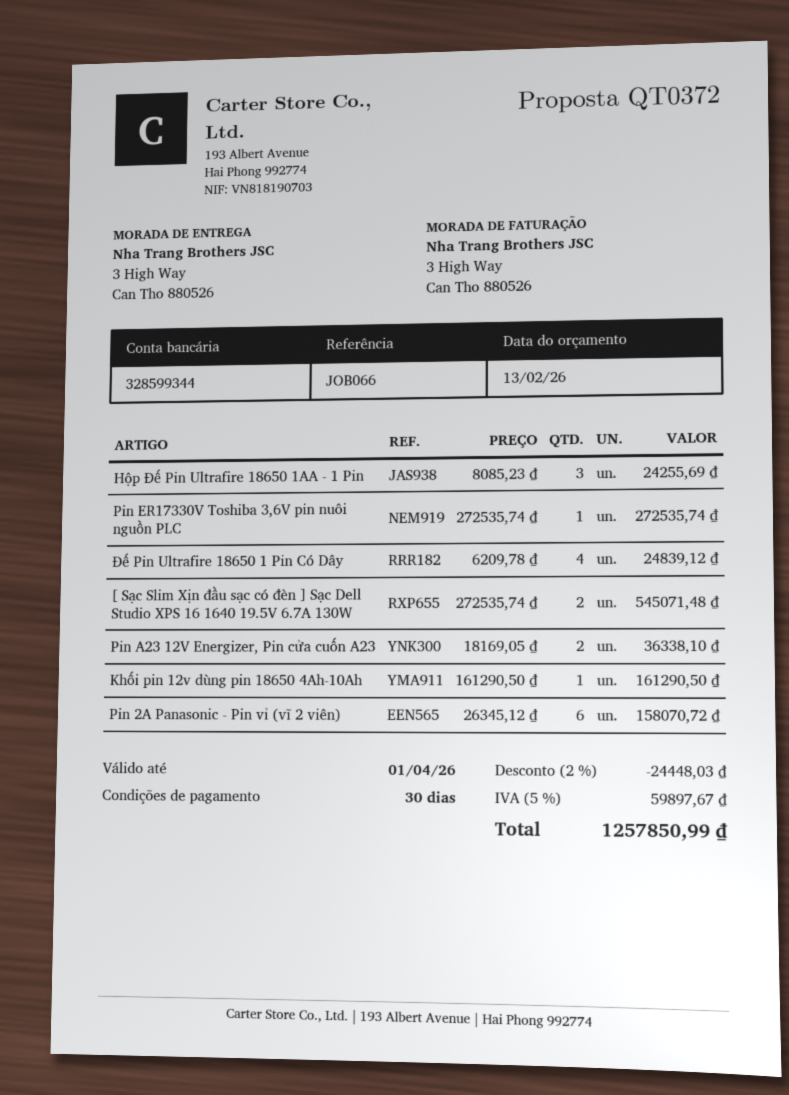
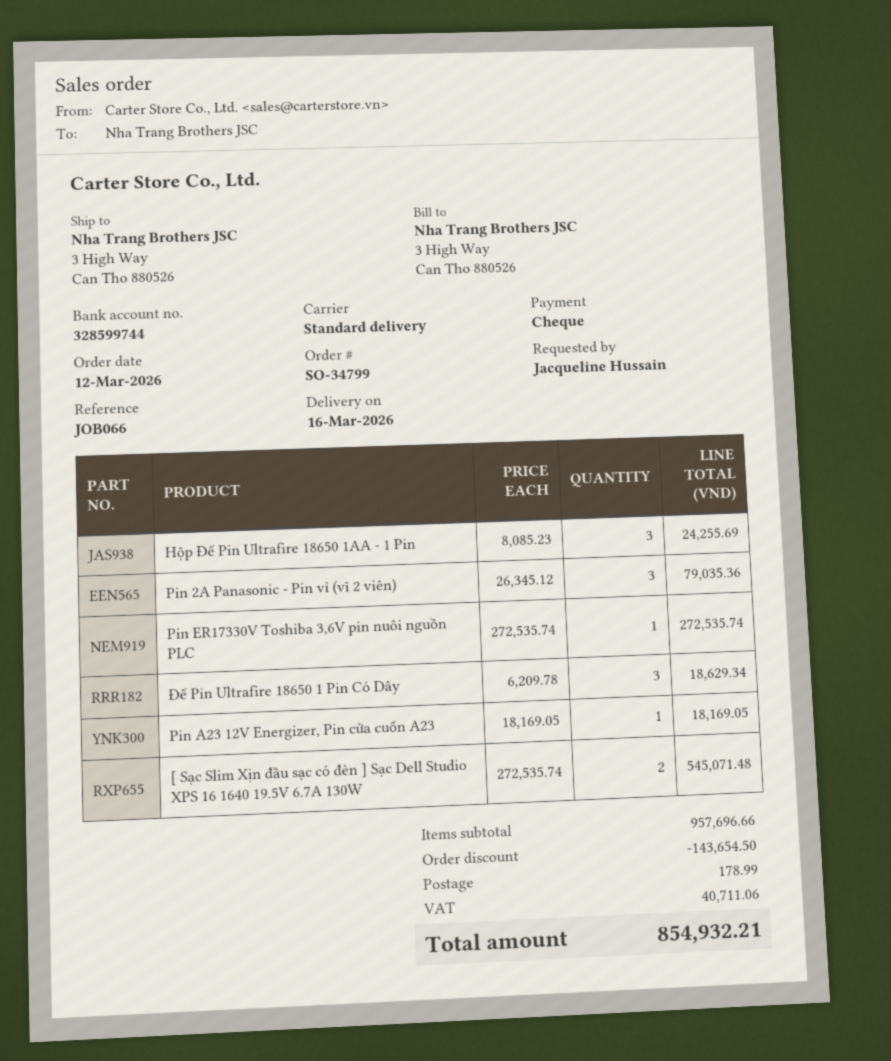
bank account: 328599344 -> 328599744
Đế Pin Ultrafire 18650 1 Pin Có Dây: 4 x 6209.78 = 24839.12 -> 3 x 6209.78 = 18629.34
Pin A23 12V Energizer, Pin cửa cuốn A23: 2 x 18169.05 = 36338.10 -> 1 x 18169.05 = 18169.05
Khối pin 12v dùng pin 18650 4Ah-10Ah: 1 x 161290.50 = 161290.50 -> none
Pin 2A Panasonic - Pin vỉ (vĩ 2 viên): 6 x 26345.12 = 158070.72 -> 3 x 26345.12 = 79035.36
discount: 24448.03 -> 143654.50
shipping: none -> 178.99
tax: 59897.67 -> 40711.06
total: 1257850.99 -> 854932.21

